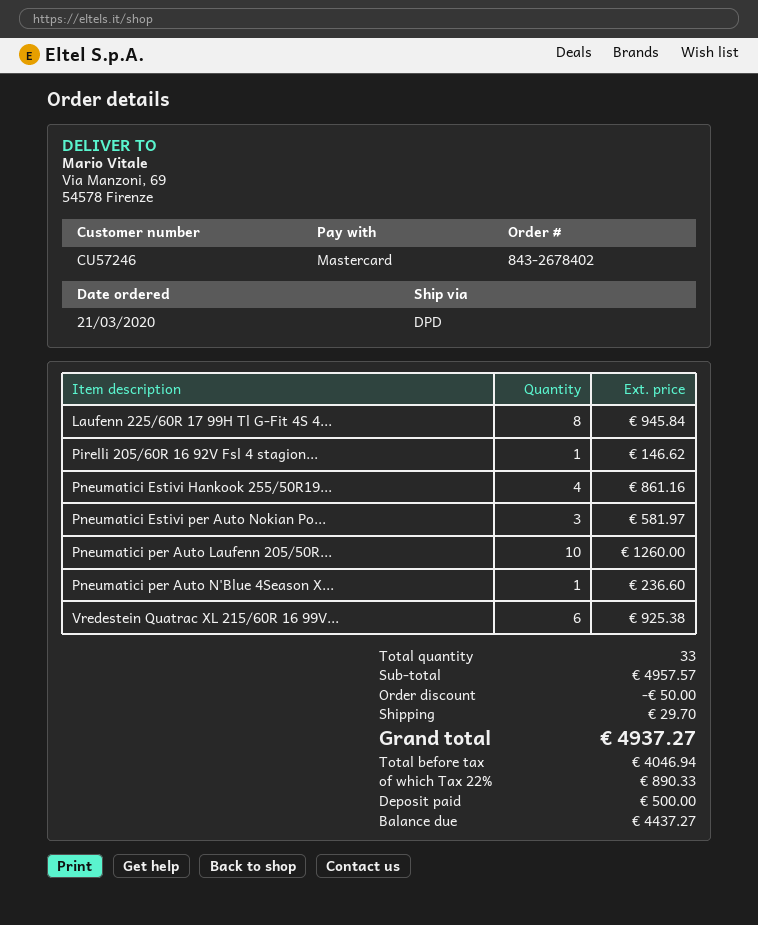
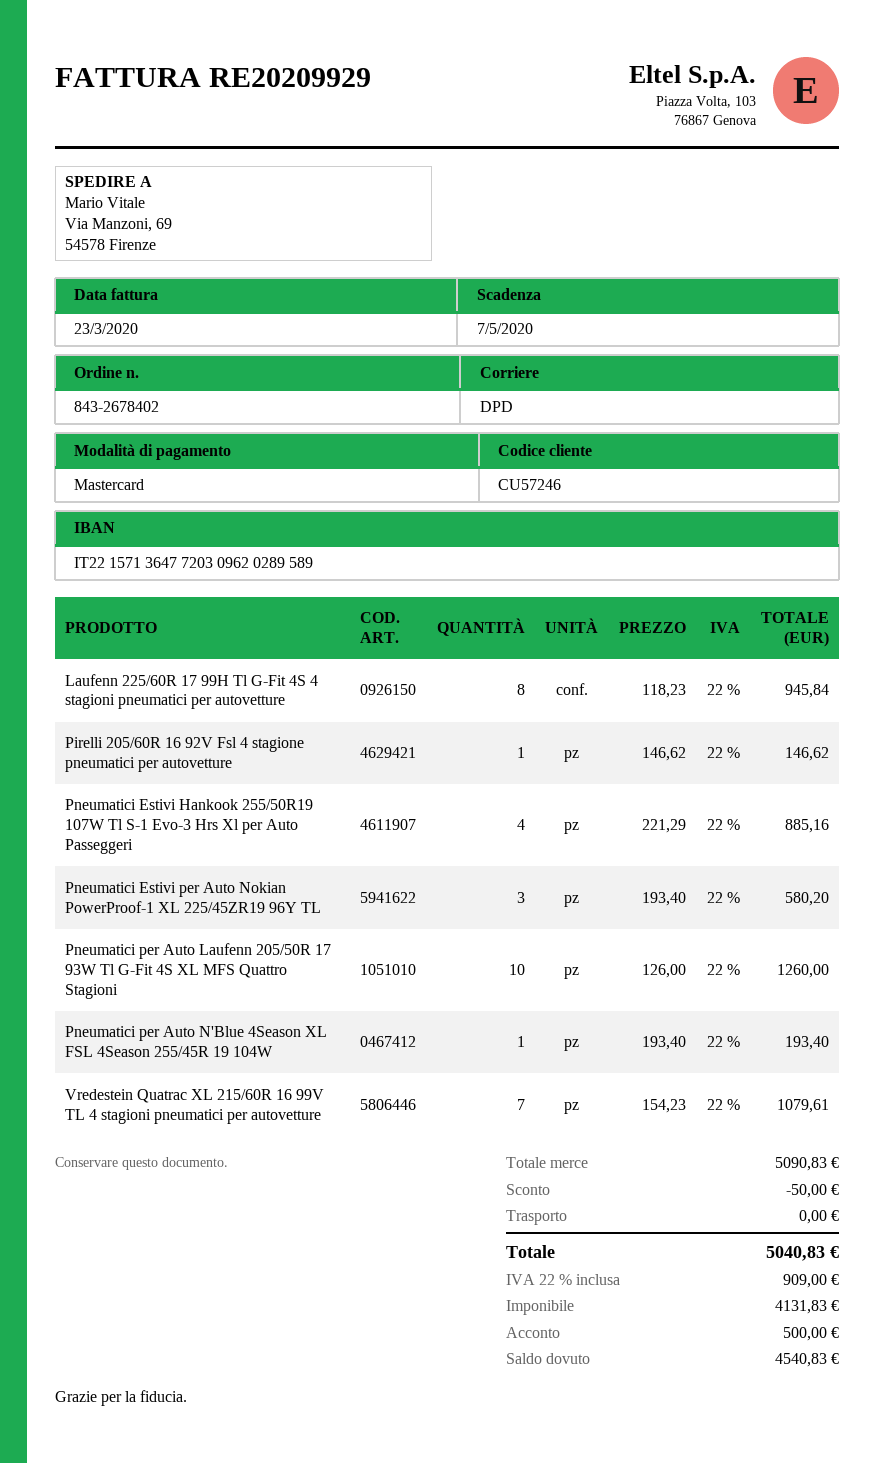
Pneumatici Estivi Hankook 255/50R19...: 4 for 861.16 -> 4 for 885.16
Pneumatici Estivi per Auto Nokian Po...: 3 for 581.97 -> 3 for 580.20
Pneumatici per Auto N'Blue 4Season X...: 1 for 236.60 -> 1 for 193.40
Vredestein Quatrac XL 215/60R 16 99V...: 6 for 925.38 -> 7 for 1079.61
subtotal: 4957.57 -> 5090.83
shipping: 29.70 -> 0.00
net: 4046.94 -> 4131.83
tax: 22% = 890.33 -> 22% = 909.00
total: 4937.27 -> 5040.83
balance: 4437.27 -> 4540.83

